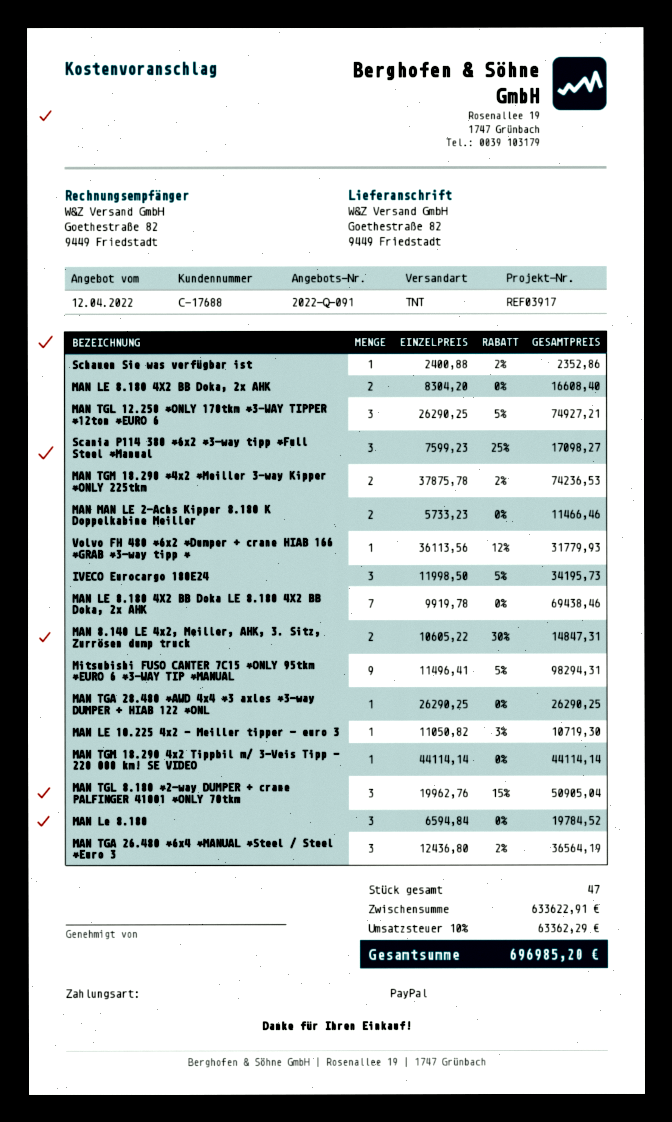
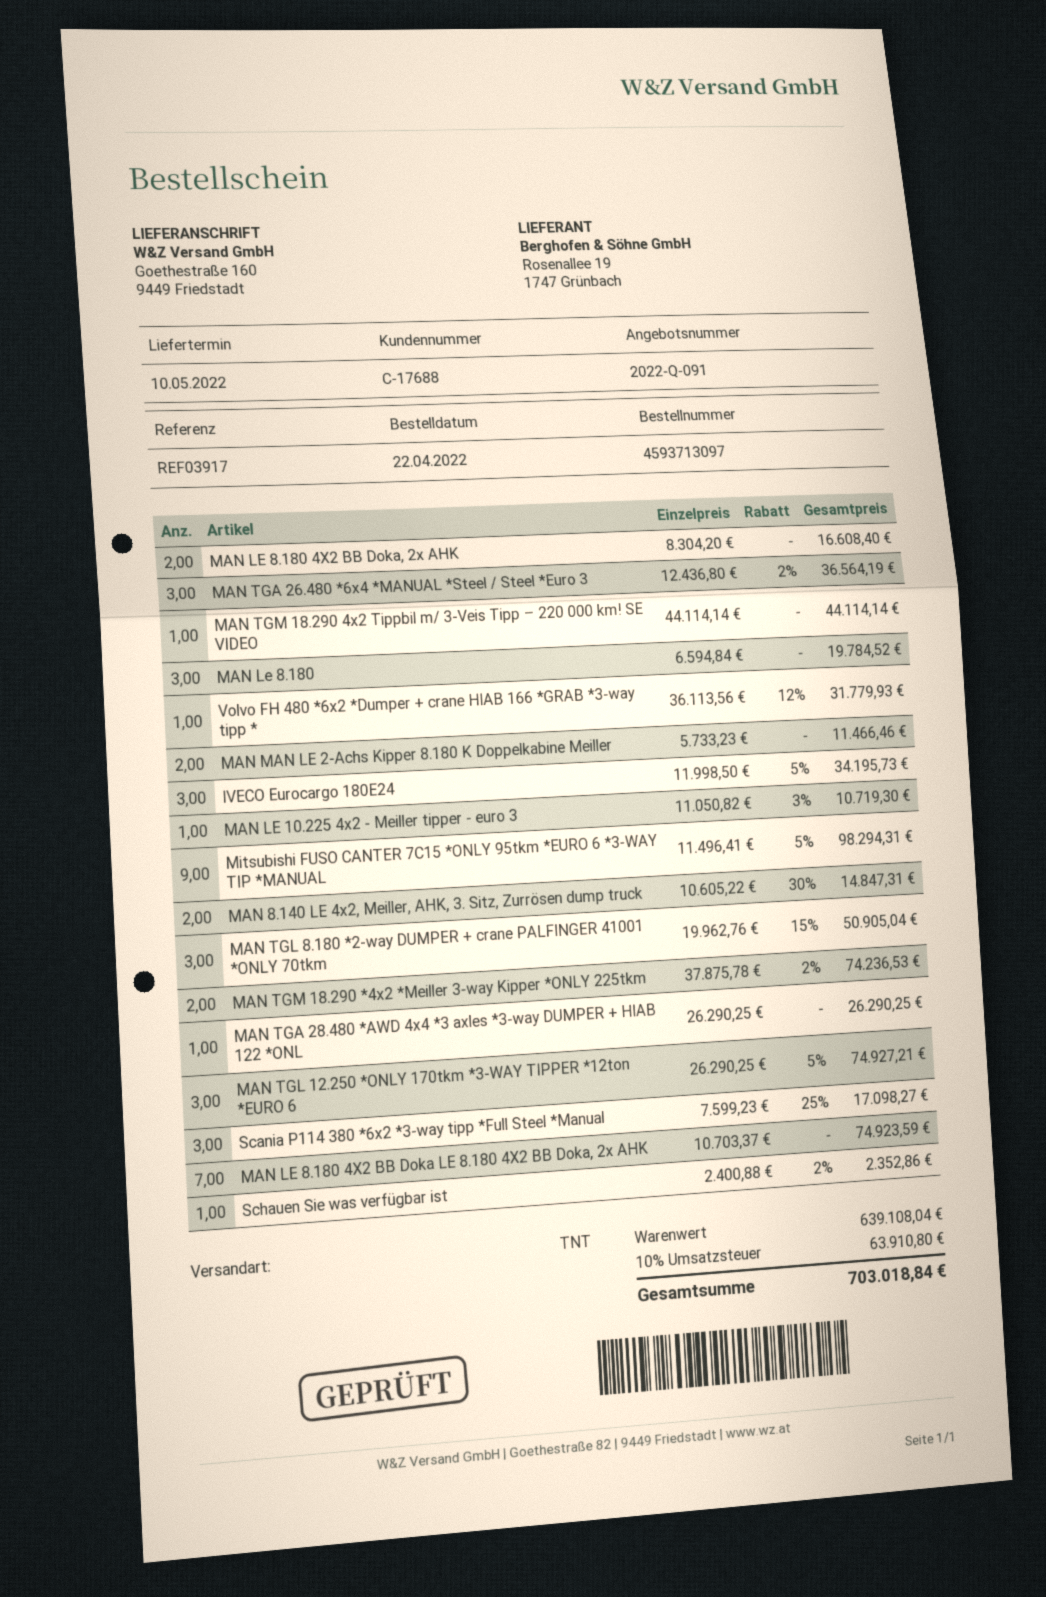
ship to: Goethestraße 82, 9449 Friedstadt -> Goethestraße 160, 9449 Friedstadt
MAN LE 8.180 4X2 BB Doka LE 8.180 4X2 BB Doka, 2x AHK: 7 x 9919.78 = 69438.46 -> 7 x 10703.37 = 74923.59
subtotal: 633622.91 -> 639108.04
tax: 10% = 63362.29 -> 10% = 63910.80
total: 696985.20 -> 703018.84

